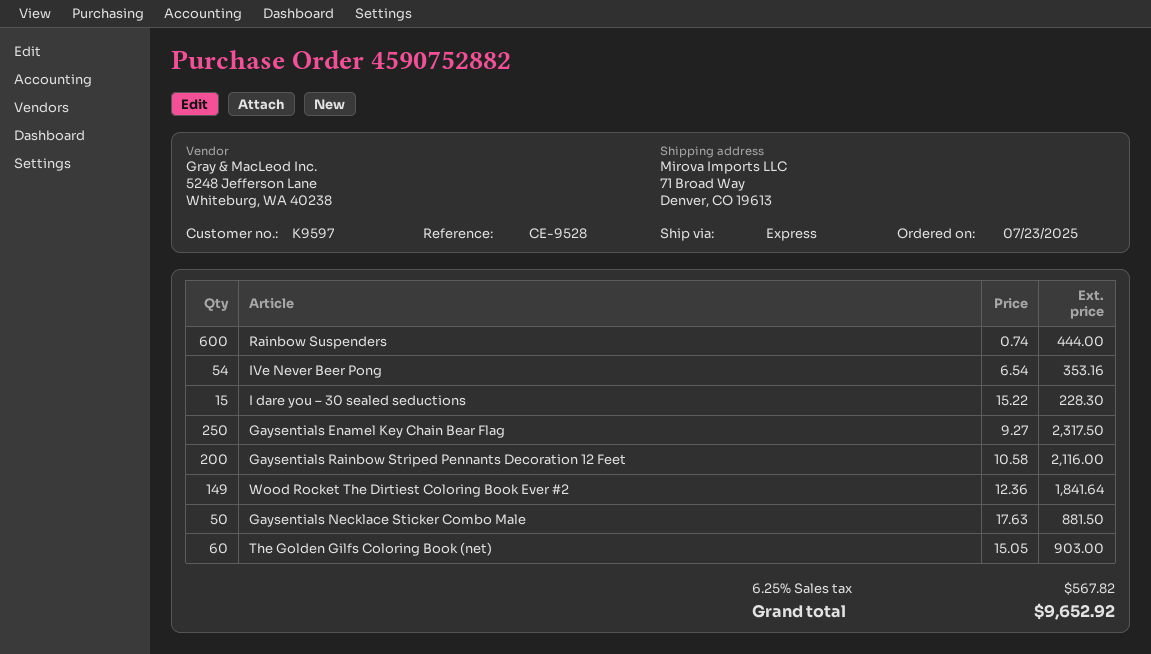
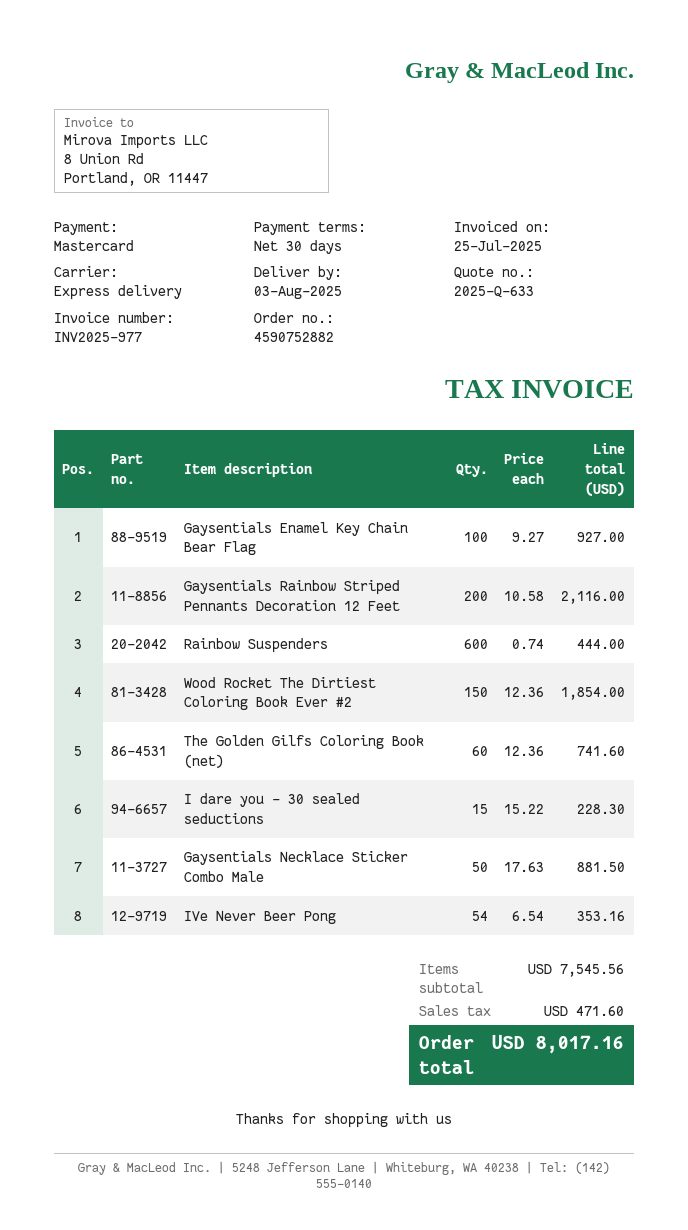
Gaysentials Enamel Key Chain Bear Flag: 250 x 9.27 = 2317.50 -> 100 x 9.27 = 927.00
Wood Rocket The Dirtiest Coloring Book Ever #2: 149 x 12.36 = 1841.64 -> 150 x 12.36 = 1854.00
The Golden Gilfs Coloring Book (net): 60 x 15.05 = 903.00 -> 60 x 12.36 = 741.60
tax: 567.82 -> 471.60
total: 9652.92 -> 8017.16

